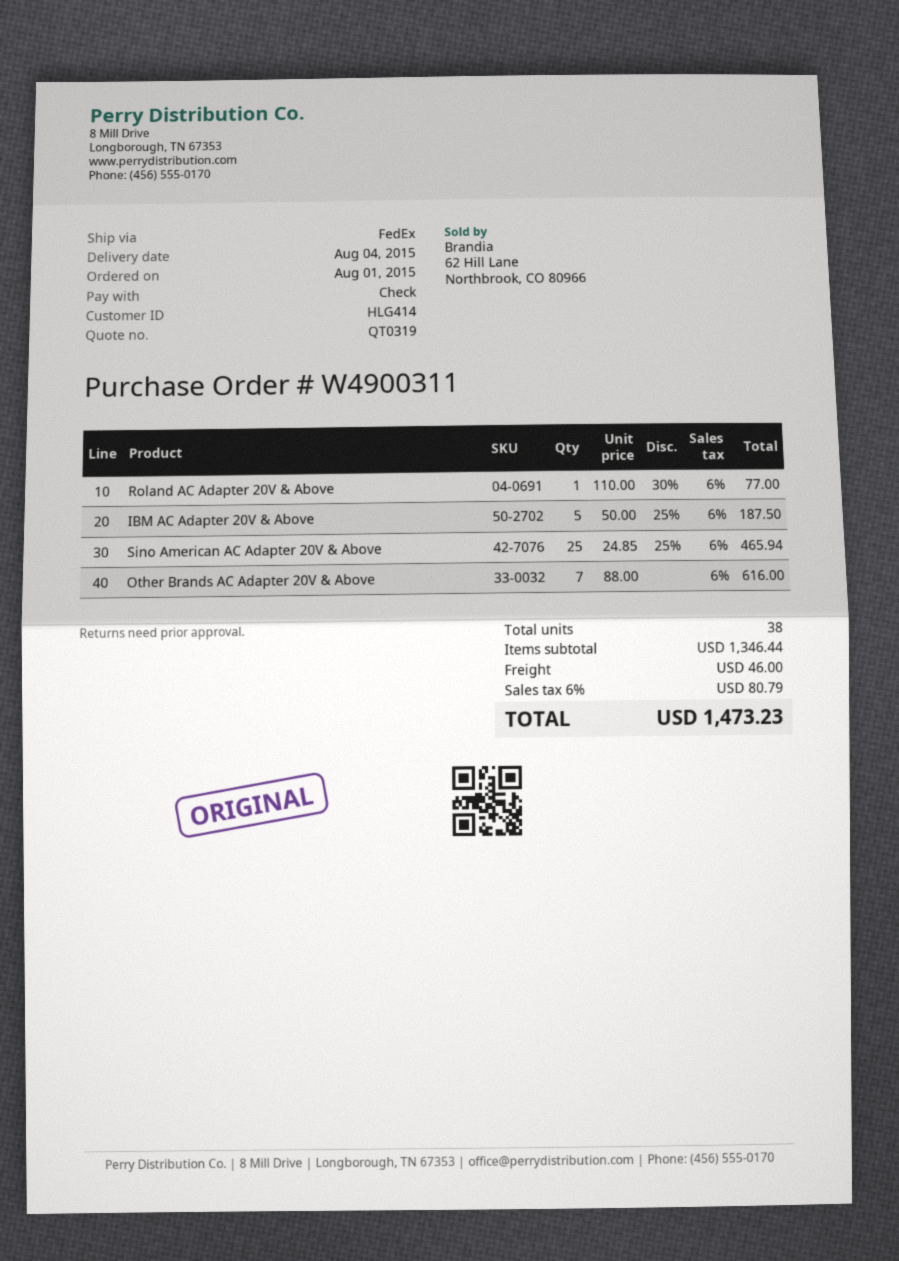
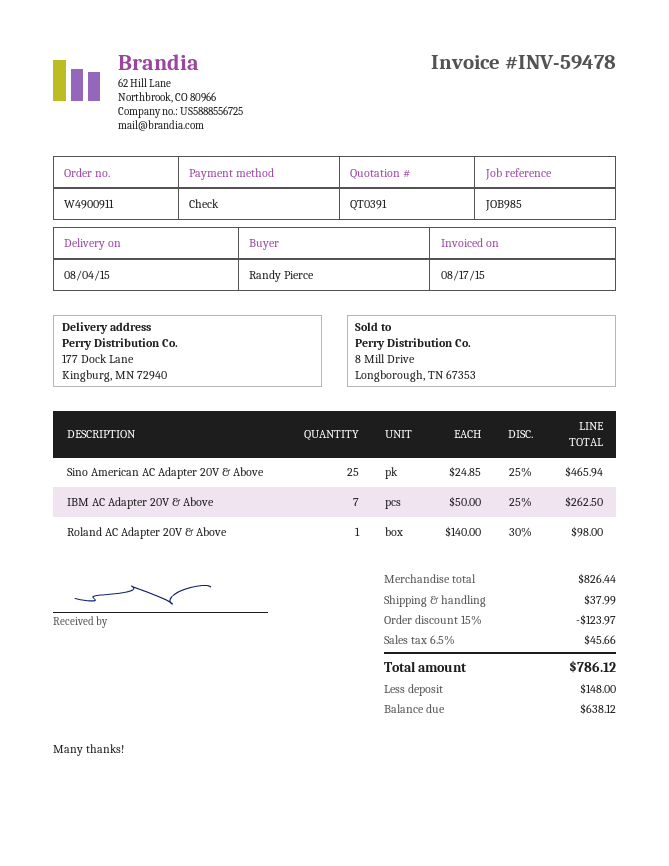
quote number: QT0319 -> QT0391
order number: W4900311 -> W4900911
Roland AC Adapter 20V & Above: 1 x 110.00 - 30% = 77.00 -> 1 x 140.00 - 30% = 98.00
IBM AC Adapter 20V & Above: 5 x 50.00 - 25% = 187.50 -> 7 x 50.00 - 25% = 262.50
Other Brands AC Adapter 20V & Above: 7 x 88.00 = 616.00 -> none
subtotal: 1346.44 -> 826.44
discount: none -> 15% = 123.97
shipping: 46.00 -> 37.99
tax: 6% = 80.79 -> 6.5% = 45.66
total: 1473.23 -> 786.12

